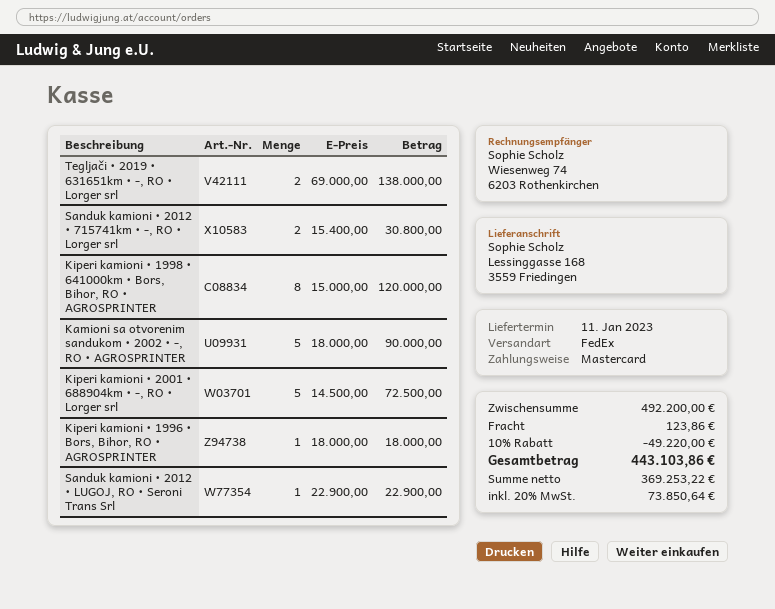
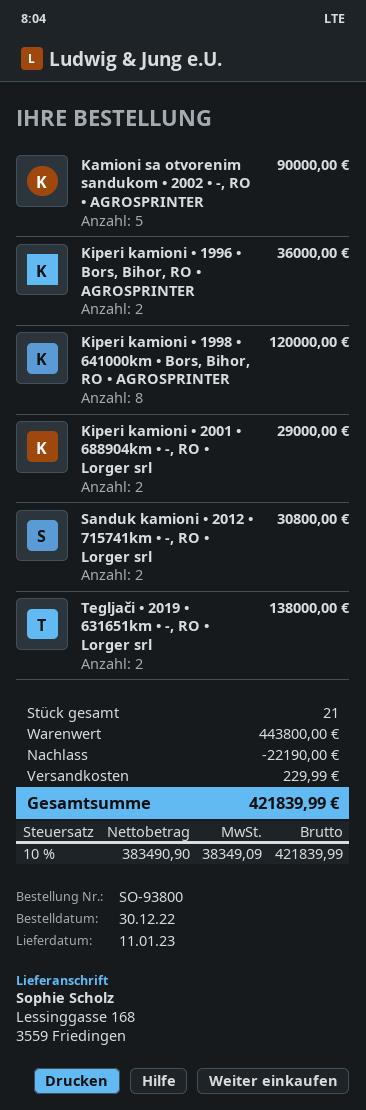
Kiperi kamioni • 2001 • 688904km • -, RO • Lorger srl: 5 for 72500.00 -> 2 for 29000.00
Kiperi kamioni • 1996 • Bors, Bihor, RO • AGROSPRINTER: 1 for 18000.00 -> 2 for 36000.00
Sanduk kamioni • 2012 • LUGOJ, RO • Seroni Trans Srl: 1 for 22900.00 -> none
subtotal: 492200.00 -> 443800.00
discount: 49220.00 -> 22190.00
shipping: 123.86 -> 229.99
net: 369253.22 -> 383490.90
tax: 20% = 73850.64 -> 10% = 38349.09
total: 443103.86 -> 421839.99

